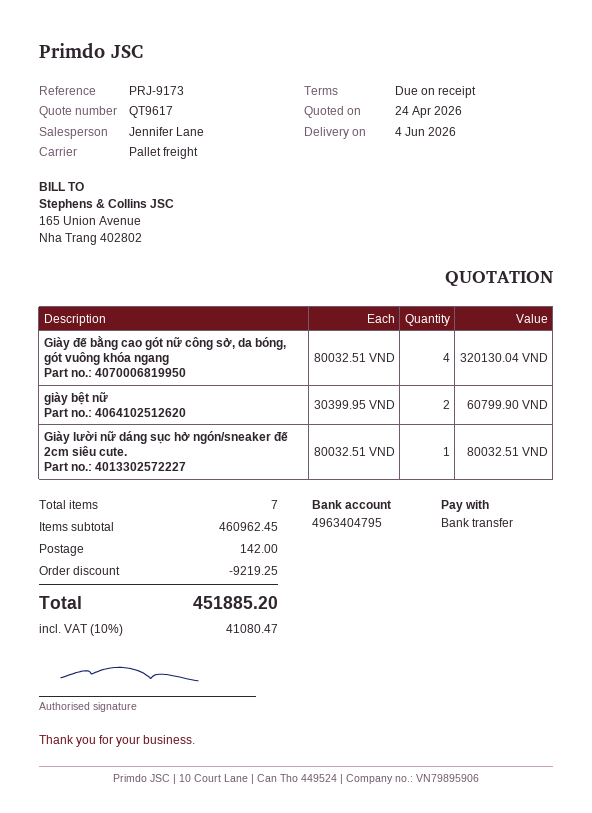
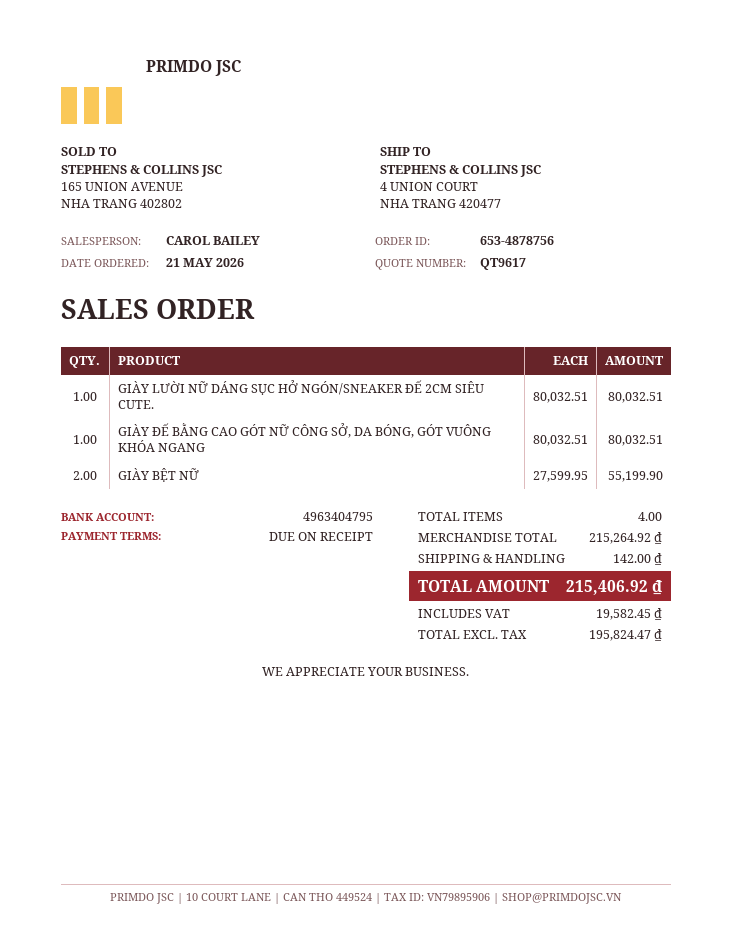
sales rep: Jennifer Lane -> CAROL BAILEY
Giày đế bằng cao gót nữ công sở, da bóng, gót vuông khóa ngang: 4 x 80032.51 = 320130.04 -> 1 x 80032.51 = 80032.51
giày bệt nữ: 2 x 30399.95 = 60799.90 -> 2 x 27599.95 = 55199.90
total quantity: 7 -> 4
subtotal: 460962.45 -> 215264.92
discount: 9219.25 -> none
tax: 41080.47 -> 19582.45
total: 451885.20 -> 215406.92

